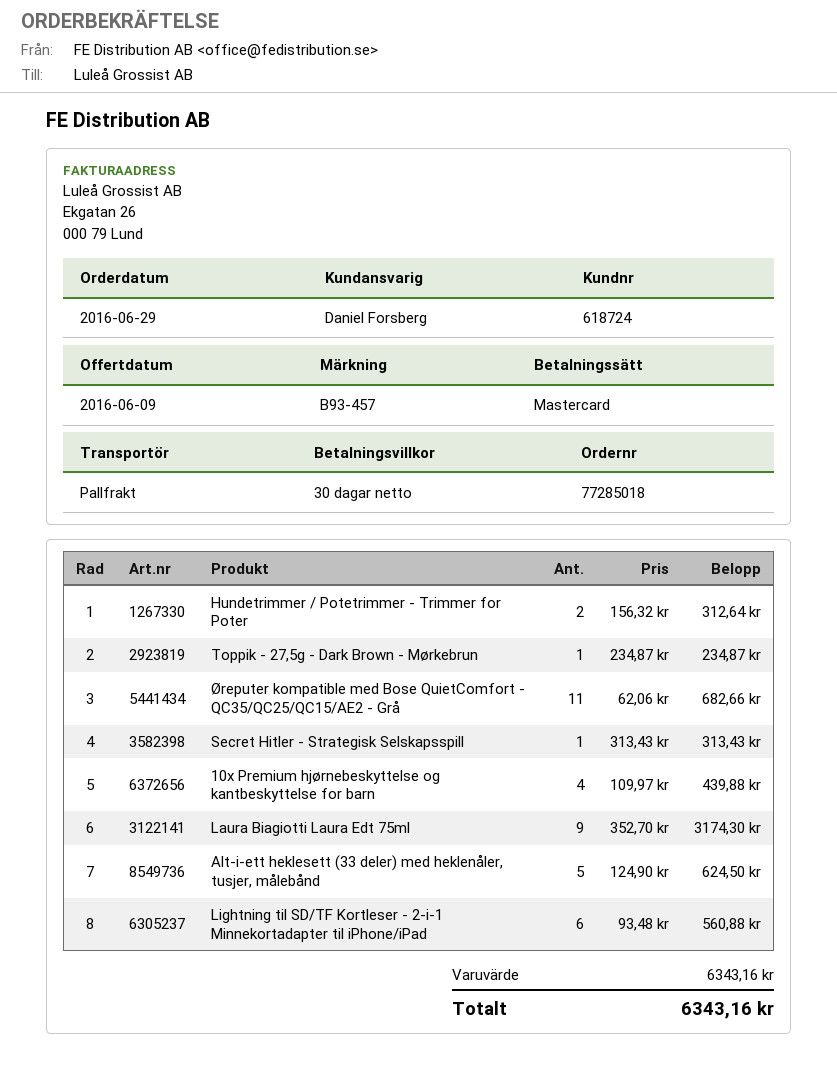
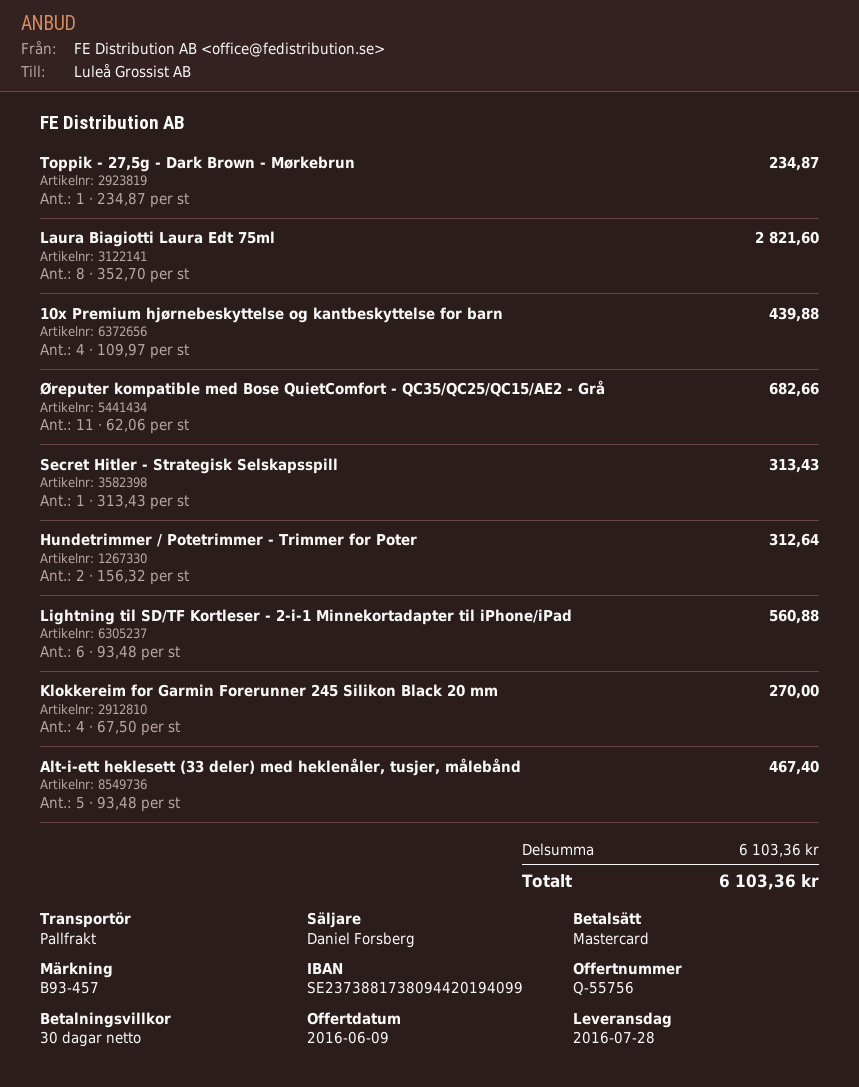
Laura Biagiotti Laura Edt 75ml: 9 x 352.70 = 3174.30 -> 8 x 352.70 = 2821.60
Alt-i-ett heklesett (33 deler) med heklenåler, tusjer, målebånd: 5 x 124.90 = 624.50 -> 5 x 93.48 = 467.40
Klokkereim for Garmin Forerunner 245 Silikon Black 20 mm: none -> 4 x 67.50 = 270.00
subtotal: 6343.16 -> 6103.36
total: 6343.16 -> 6103.36

